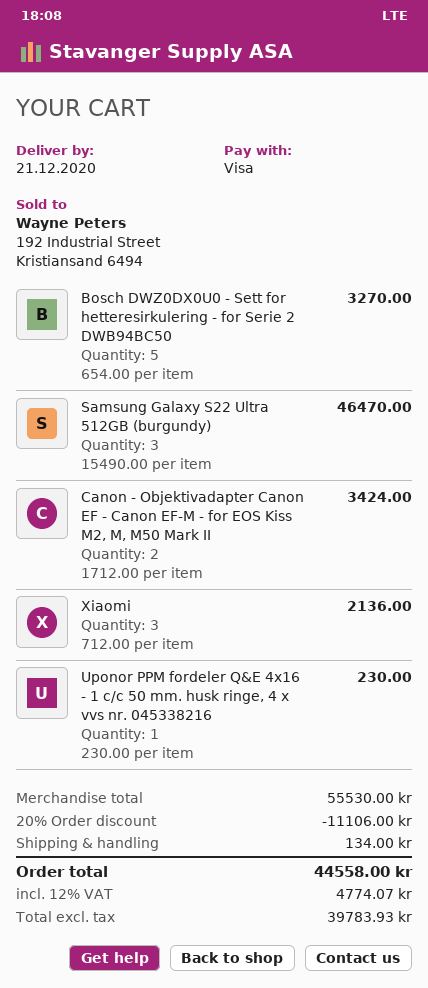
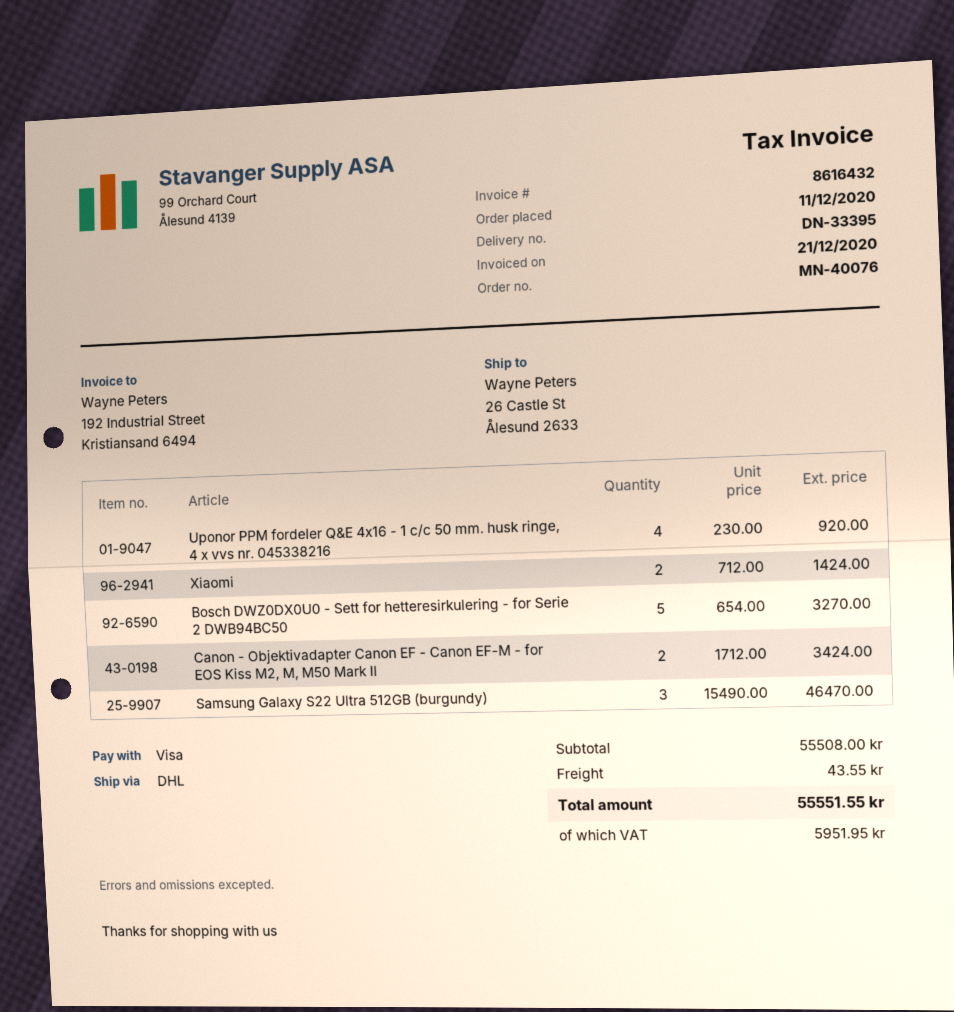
Xiaomi: 3 x 712.00 = 2136.00 -> 2 x 712.00 = 1424.00
Uponor PPM fordeler Q&E 4x16 - 1 c/c 50 mm. husk ringe, 4 x vvs nr. 045338216: 1 x 230.00 = 230.00 -> 4 x 230.00 = 920.00
subtotal: 55530.00 -> 55508.00
discount: 20% = 11106.00 -> none
shipping: 134.00 -> 43.55
tax: 4774.07 -> 5951.95
total: 44558.00 -> 55551.55

